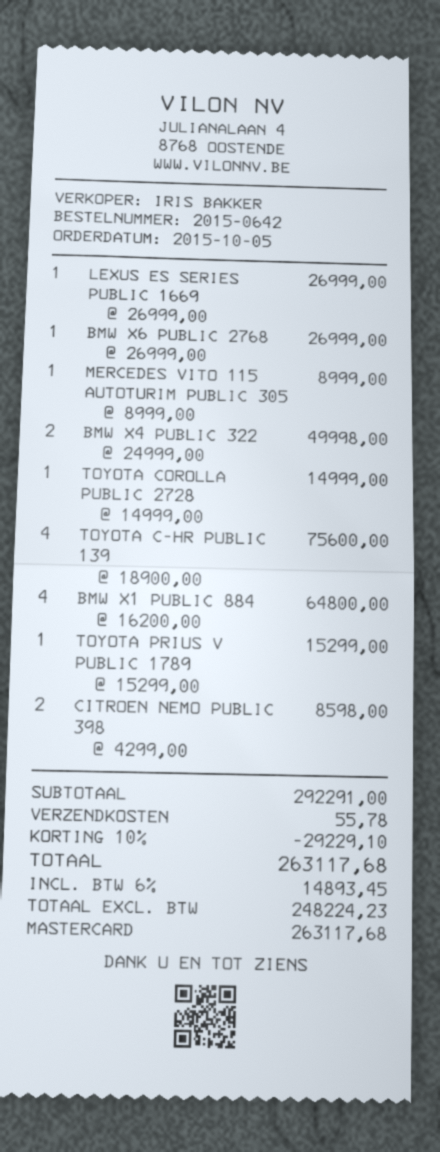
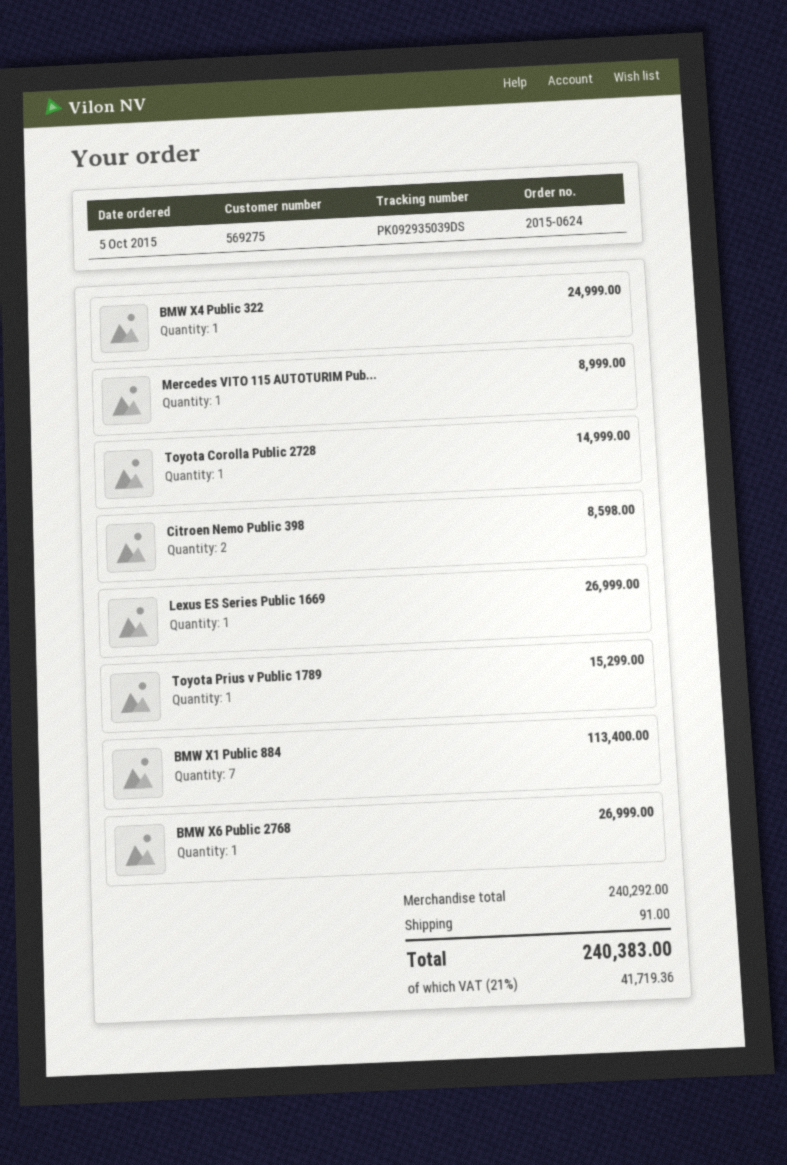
order number: 2015-0642 -> 2015-0624
BMW X4 PUBLIC 322: 2 for 49998.00 -> 1 for 24999.00
TOYOTA C-HR PUBLIC 139: 4 for 75600.00 -> none
BMW X1 PUBLIC 884: 4 for 64800.00 -> 7 for 113400.00
subtotal: 292291.00 -> 240292.00
discount: 10% = 29229.10 -> none
shipping: 55.78 -> 91.00
tax: 6% = 14893.45 -> 21% = 41719.36
total: 263117.68 -> 240383.00

